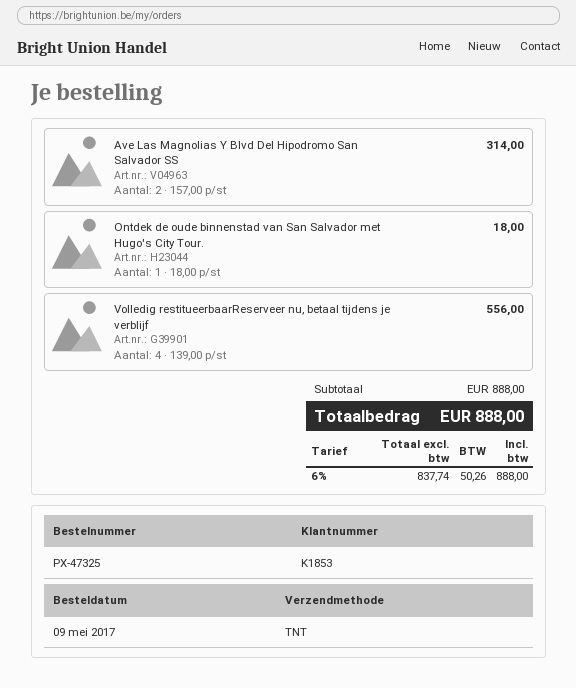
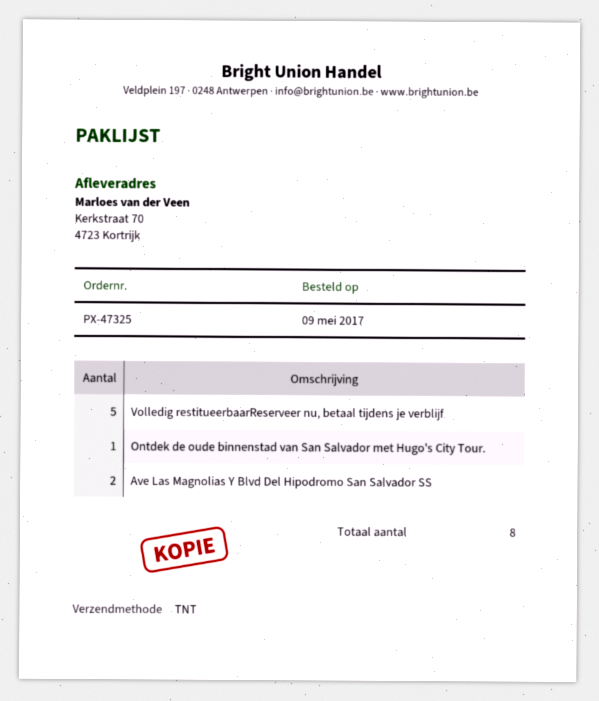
Volledig restitueerbaarReserveer nu, betaal tijdens je verblijf: 4 -> 5

